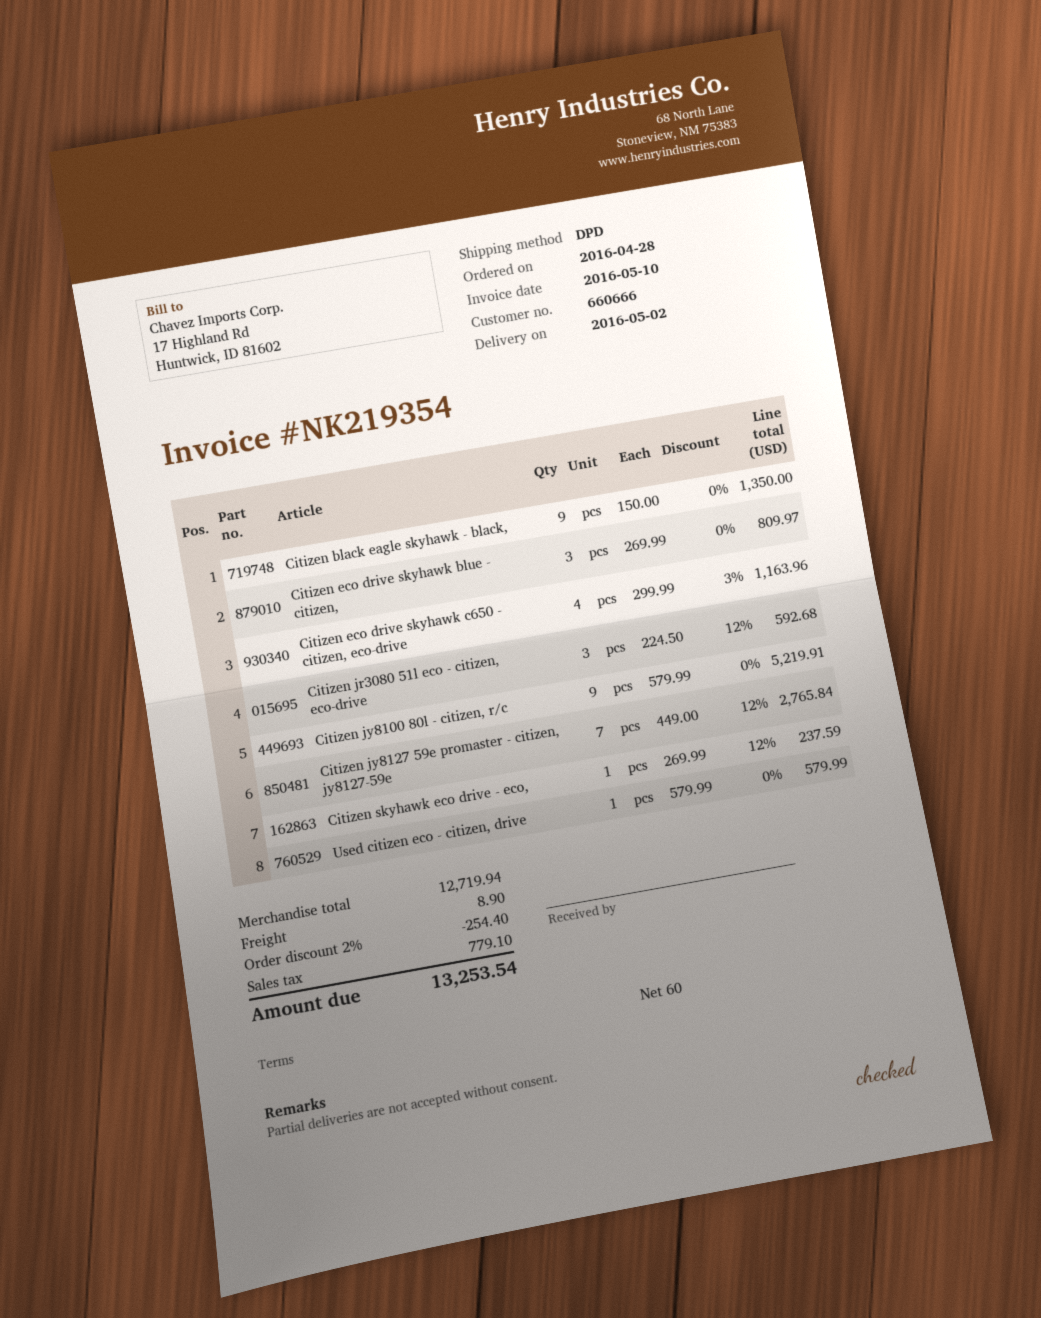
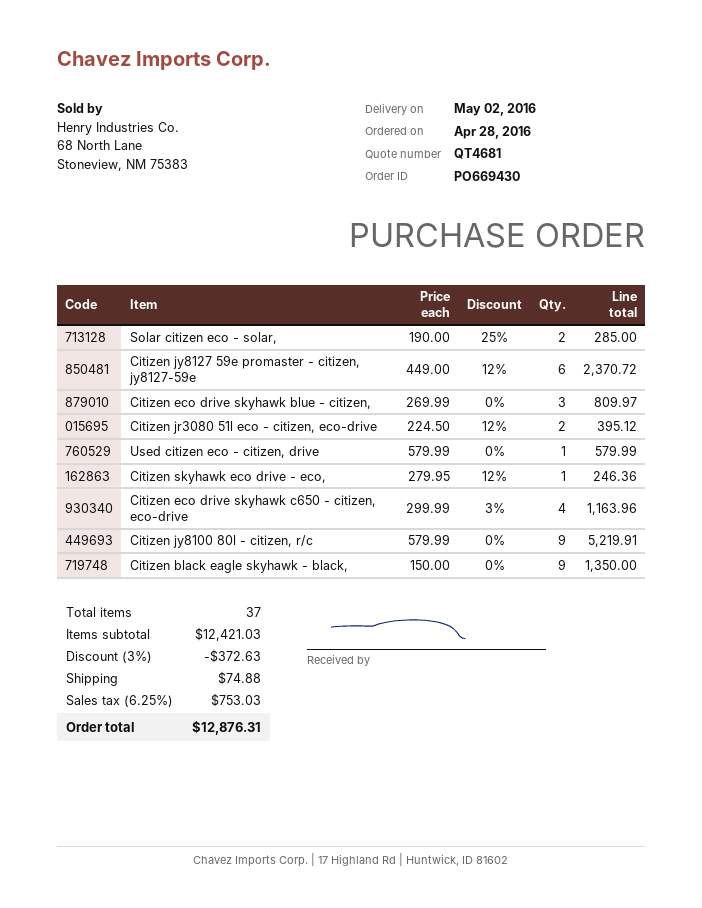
Citizen jr3080 51l eco - citizen, eco-drive: 3 x 224.50 - 12% = 592.68 -> 2 x 224.50 - 12% = 395.12
Citizen jy8127 59e promaster - citizen, jy8127-59e: 7 x 449.00 - 12% = 2765.84 -> 6 x 449.00 - 12% = 2370.72
Citizen skyhawk eco drive - eco,: 1 x 269.99 - 12% = 237.59 -> 1 x 279.95 - 12% = 246.36
Solar citizen eco - solar,: none -> 2 x 190.00 - 25% = 285.00
subtotal: 12719.94 -> 12421.03
discount: 2% = 254.40 -> 3% = 372.63
shipping: 8.90 -> 74.88
tax: 779.10 -> 753.03
total: 13253.54 -> 12876.31

